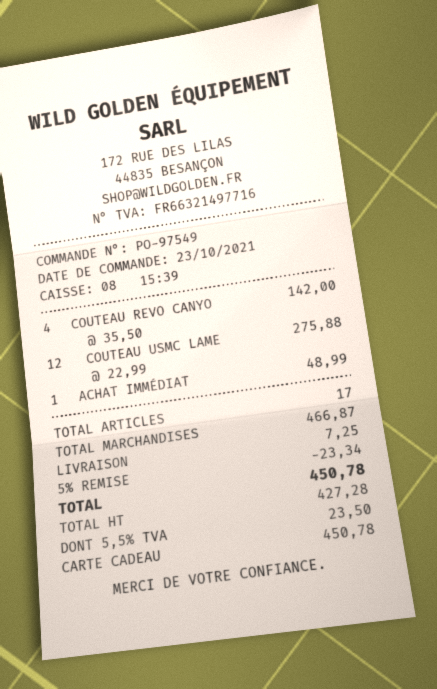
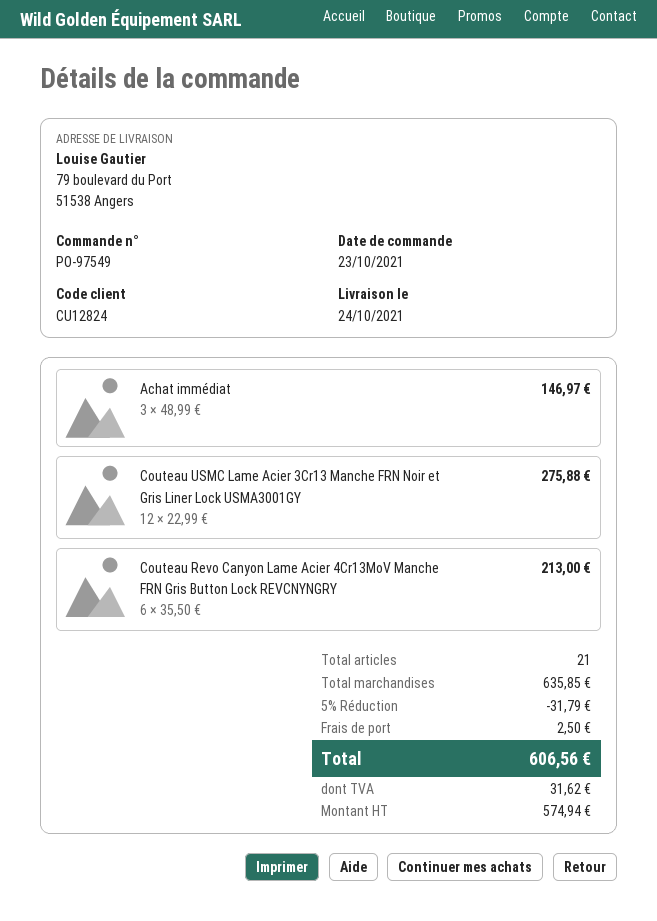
COUTEAU REVO CANYO: 4 x 35.50 = 142.00 -> 6 x 35.50 = 213.00
ACHAT IMMÉDIAT: 1 x 48.99 = 48.99 -> 3 x 48.99 = 146.97
total quantity: 17 -> 21
subtotal: 466.87 -> 635.85
discount: 5% = 23.34 -> 5% = 31.79
shipping: 7.25 -> 2.50
net: 427.28 -> 574.94
tax: 23.50 -> 31.62
total: 450.78 -> 606.56

